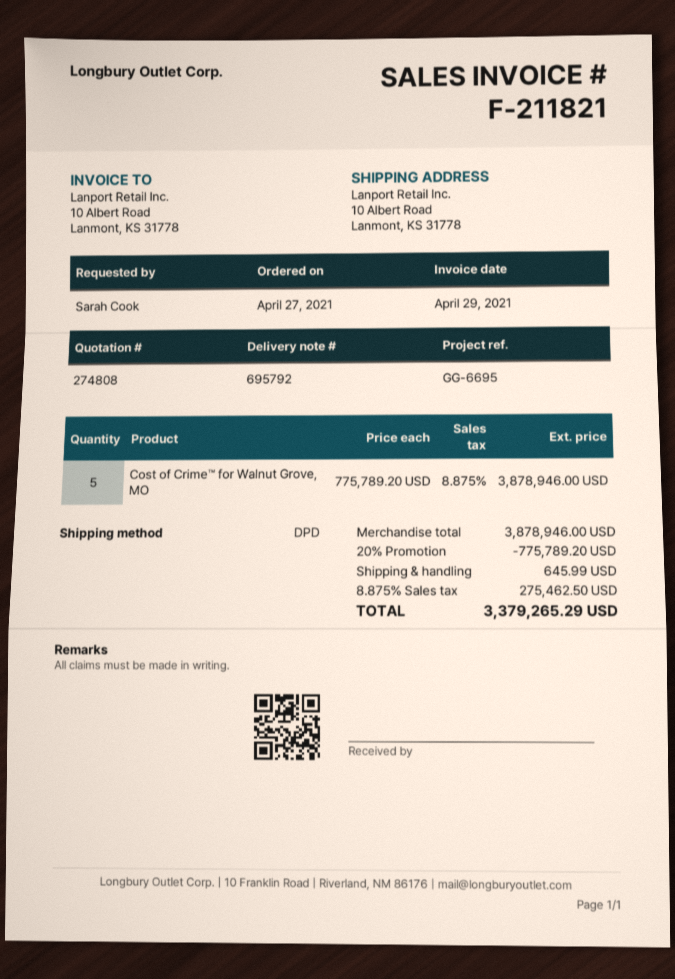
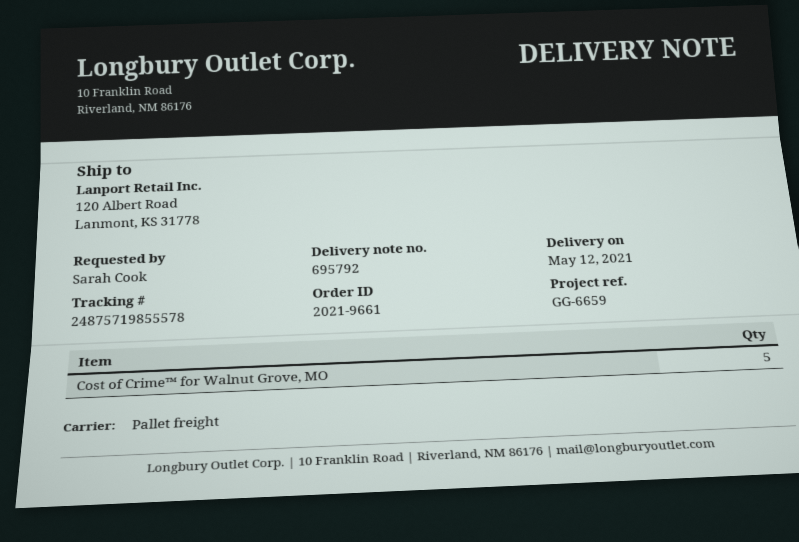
reference: GG-6695 -> GG-6659
shipping method: DPD -> pallet freight
ship to: 10 Albert Road, Lanmont, KS 31778 -> 120 Albert Road, Lanmont, KS 31778

